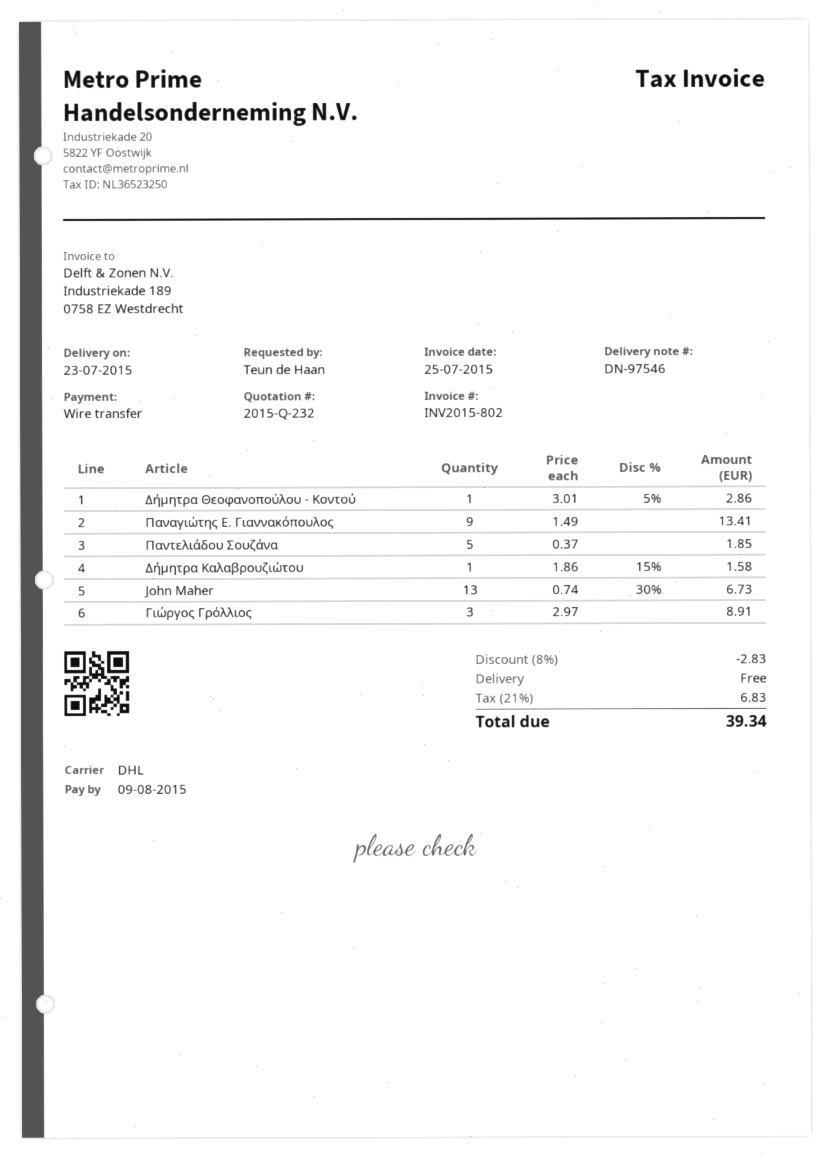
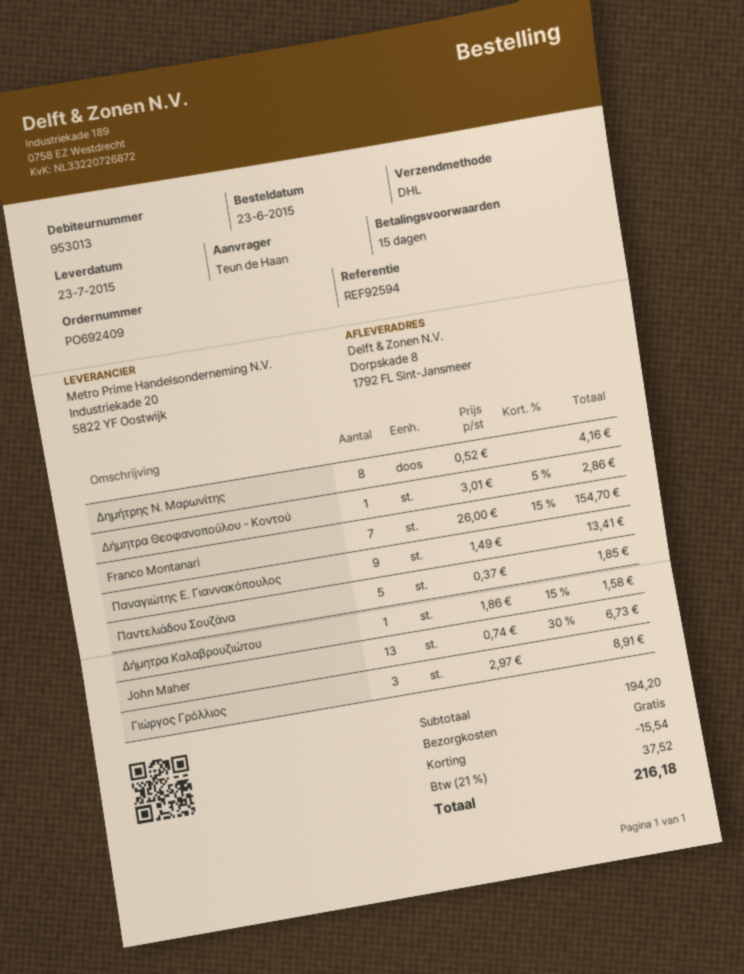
Δημήτρης Ν. Μαρωνίτης: none -> 8 x 0.52 = 4.16
Franco Montanari: none -> 7 x 26.00 - 15% = 154.70
discount: 2.83 -> 15.54
tax: 21% = 6.83 -> 21% = 37.52
total: 39.34 -> 216.18

